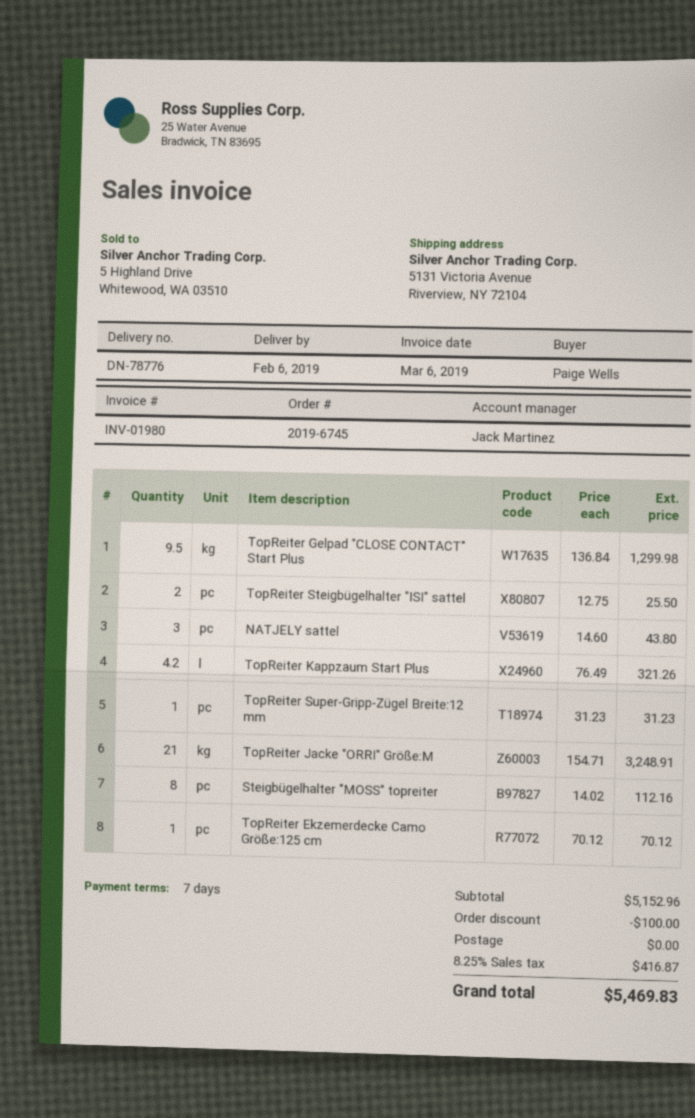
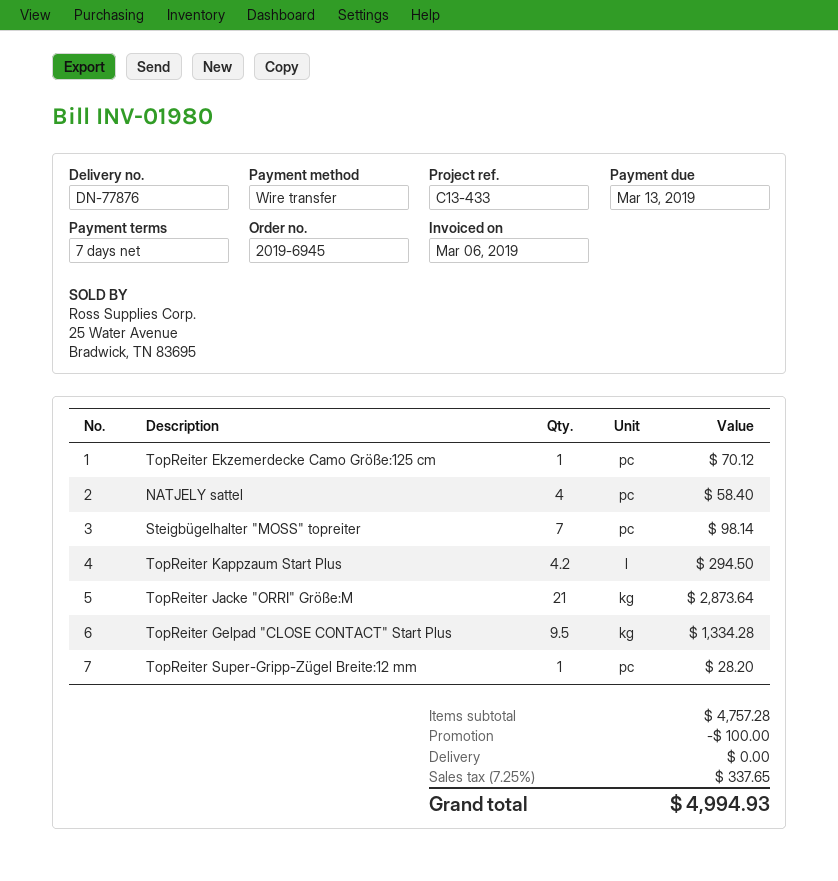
order number: 2019-6745 -> 2019-6945
delivery note number: DN-78776 -> DN-77876
TopReiter Gelpad "CLOSE CONTACT" Start Plus: 9.5 for 1299.98 -> 9.5 for 1334.28
TopReiter Steigbügelhalter "ISI" sattel: 2 for 25.50 -> none
NATJELY sattel: 3 for 43.80 -> 4 for 58.40
TopReiter Kappzaum Start Plus: 4.2 for 321.26 -> 4.2 for 294.50
TopReiter Super-Gripp-Zügel Breite:12 mm: 1 for 31.23 -> 1 for 28.20
TopReiter Jacke "ORRI" Größe:M: 21 for 3248.91 -> 21 for 2873.64
Steigbügelhalter "MOSS" topreiter: 8 for 112.16 -> 7 for 98.14
subtotal: 5152.96 -> 4757.28
tax: 8.25% = 416.87 -> 7.25% = 337.65
total: 5469.83 -> 4994.93

